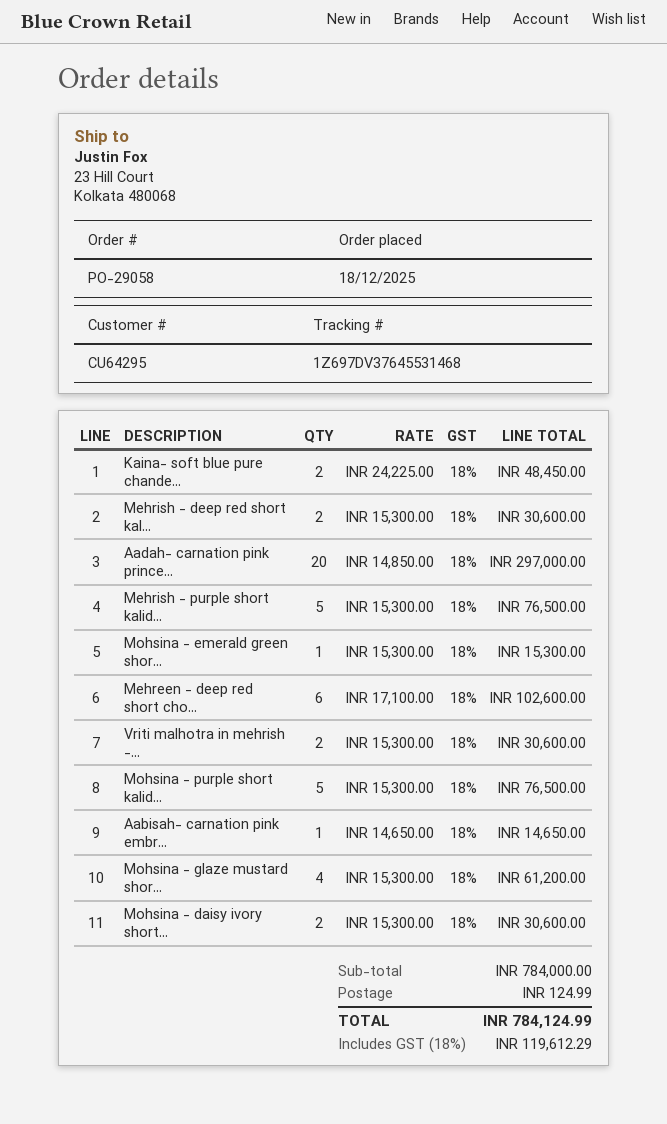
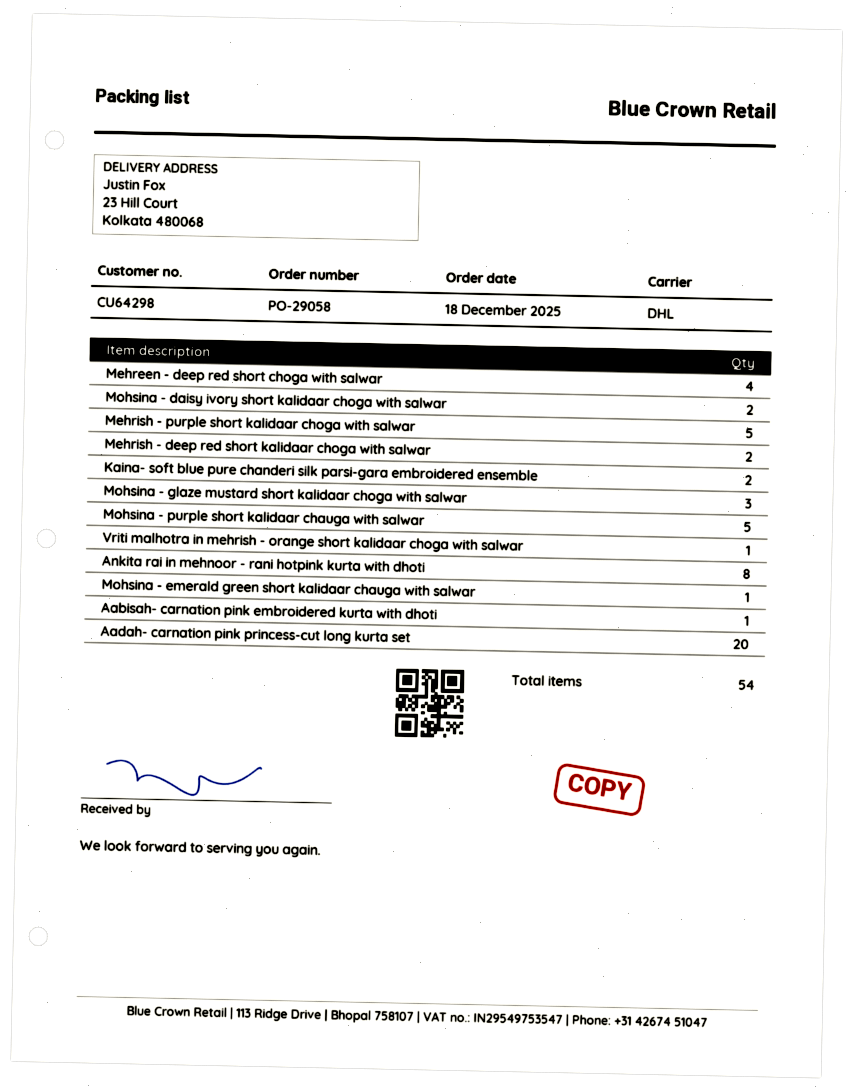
customer number: CU64295 -> CU64298
Mehreen - deep red short cho...: 6 -> 4
Vriti malhotra in mehrish -...: 2 -> 1
Mohsina - glaze mustard shor...: 4 -> 3
Ankita rai in mehnoor - rani hotpink kurta with dhoti: none -> 8

